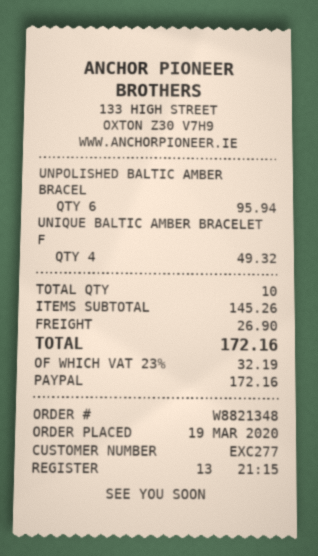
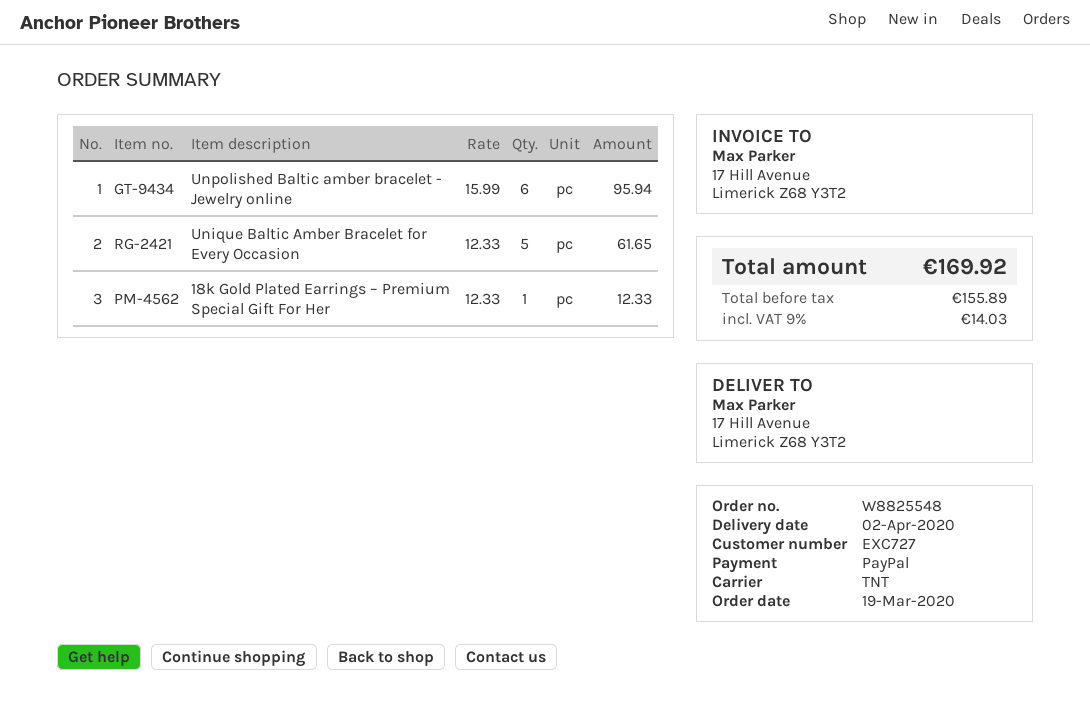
order number: W8821348 -> W8825548
customer number: EXC277 -> EXC727
UNIQUE BALTIC AMBER BRACELET F: 4 for 49.32 -> 5 for 61.65
18k Gold Plated Earrings – Premium Special Gift For Her: none -> 1 for 12.33
shipping: 26.90 -> none
tax: 23% = 32.19 -> 9% = 14.03
total: 172.16 -> 169.92

